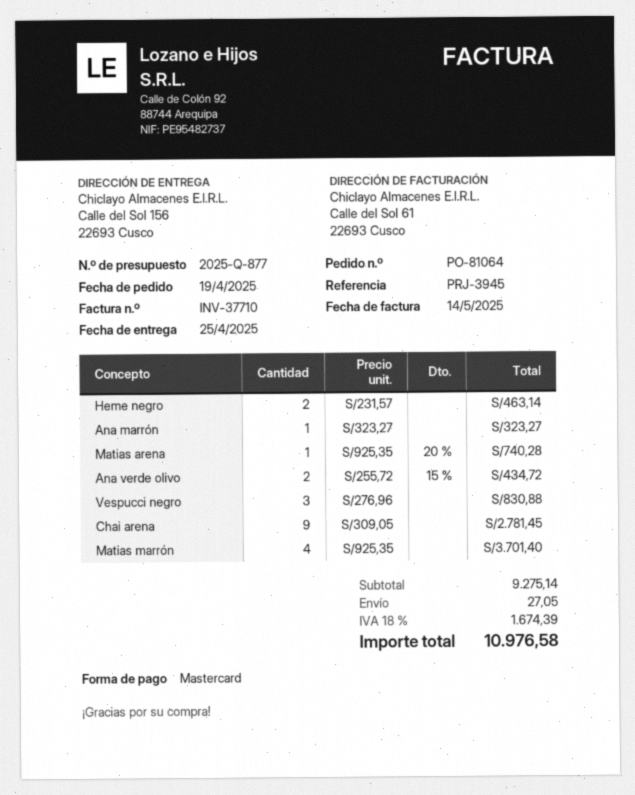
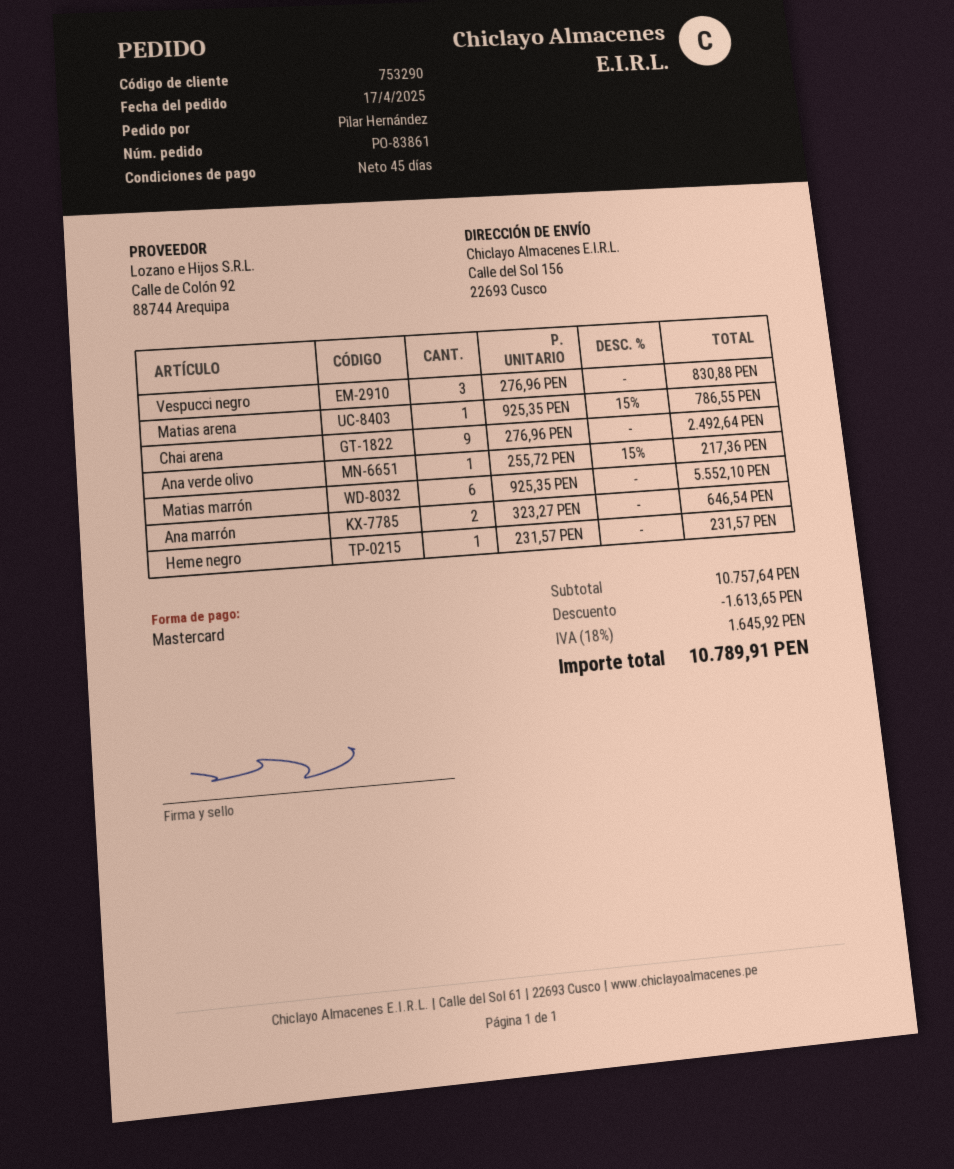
order number: PO-81064 -> PO-83861
order date: 2025-04-19 -> 2025-04-17
Heme negro: 2 x 231.57 = 463.14 -> 1 x 231.57 = 231.57
Ana marrón: 1 x 323.27 = 323.27 -> 2 x 323.27 = 646.54
Matias arena: 1 x 925.35 - 20% = 740.28 -> 1 x 925.35 - 15% = 786.55
Ana verde olivo: 2 x 255.72 - 15% = 434.72 -> 1 x 255.72 - 15% = 217.36
Chai arena: 9 x 309.05 = 2781.45 -> 9 x 276.96 = 2492.64
Matias marrón: 4 x 925.35 = 3701.40 -> 6 x 925.35 = 5552.10
subtotal: 9275.14 -> 10757.64
discount: none -> 1613.65
shipping: 27.05 -> none
tax: 18% = 1674.39 -> 18% = 1645.92
total: 10976.58 -> 10789.91

